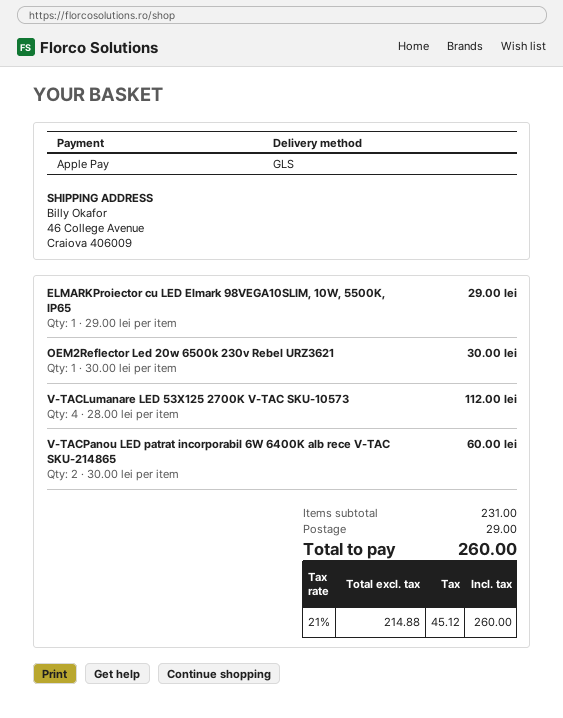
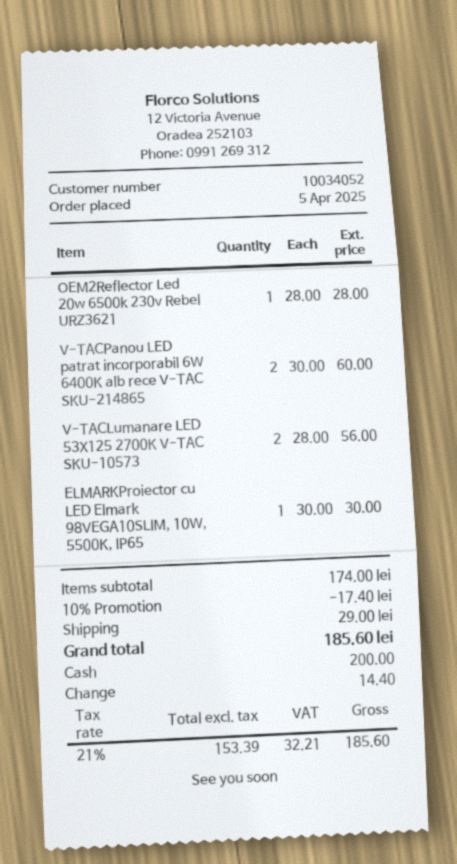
payment method: Apple Pay -> cash
ELMARKProiector cu LED Elmark 98VEGA10SLIM, 10W, 5500K, IP65: 1 x 29.00 = 29.00 -> 1 x 30.00 = 30.00
OEM2Reflector Led 20w 6500k 230v Rebel URZ3621: 1 x 30.00 = 30.00 -> 1 x 28.00 = 28.00
V-TACLumanare LED 53X125 2700K V-TAC SKU-10573: 4 x 28.00 = 112.00 -> 2 x 28.00 = 56.00
subtotal: 231.00 -> 174.00
discount: none -> 10% = 17.40
net: 214.88 -> 153.39
tax: 21% = 45.12 -> 21% = 32.21
total: 260.00 -> 185.60

